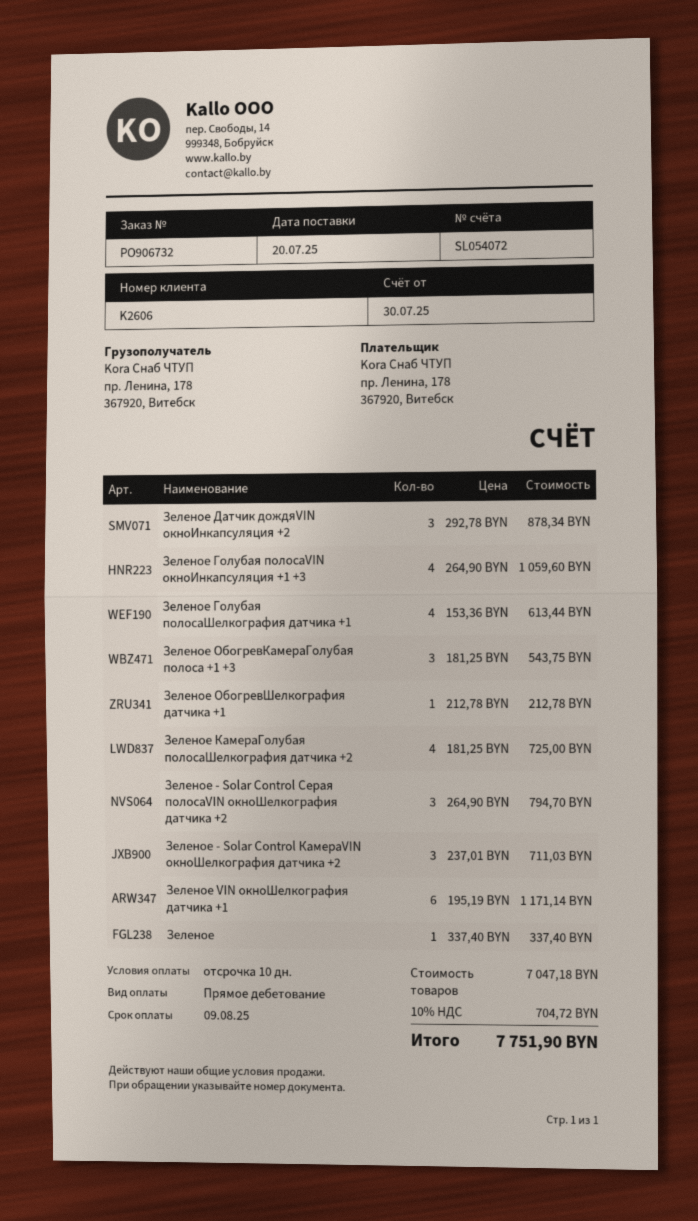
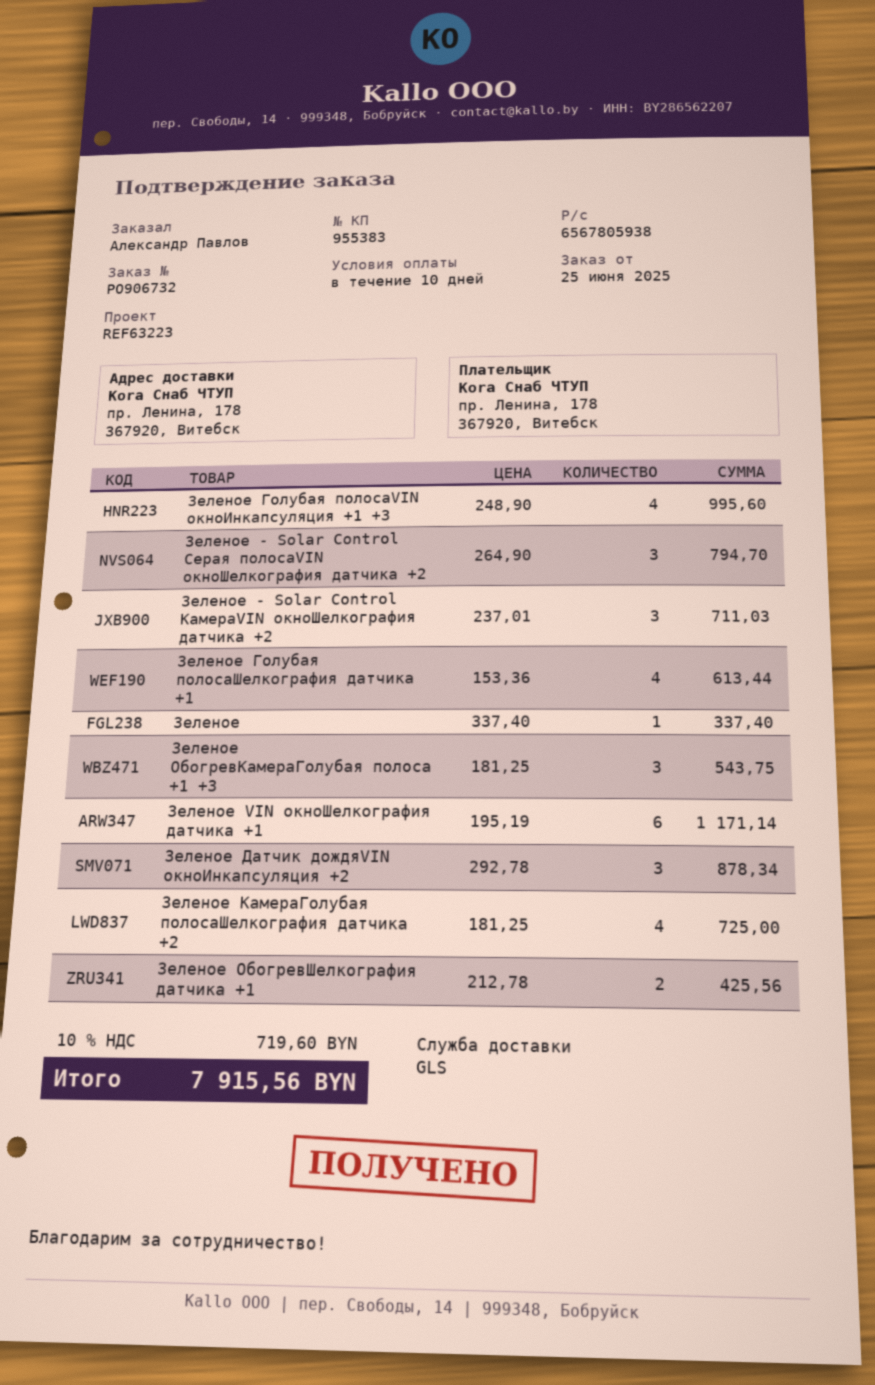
Зеленое Голубая полосаVIN окноИнкапсуляция +1 +3: 4 x 264.90 = 1059.60 -> 4 x 248.90 = 995.60
Зеленое ОбогревШелкография датчика +1: 1 x 212.78 = 212.78 -> 2 x 212.78 = 425.56
tax: 10% = 704.72 -> 10% = 719.60
total: 7751.90 -> 7915.56

